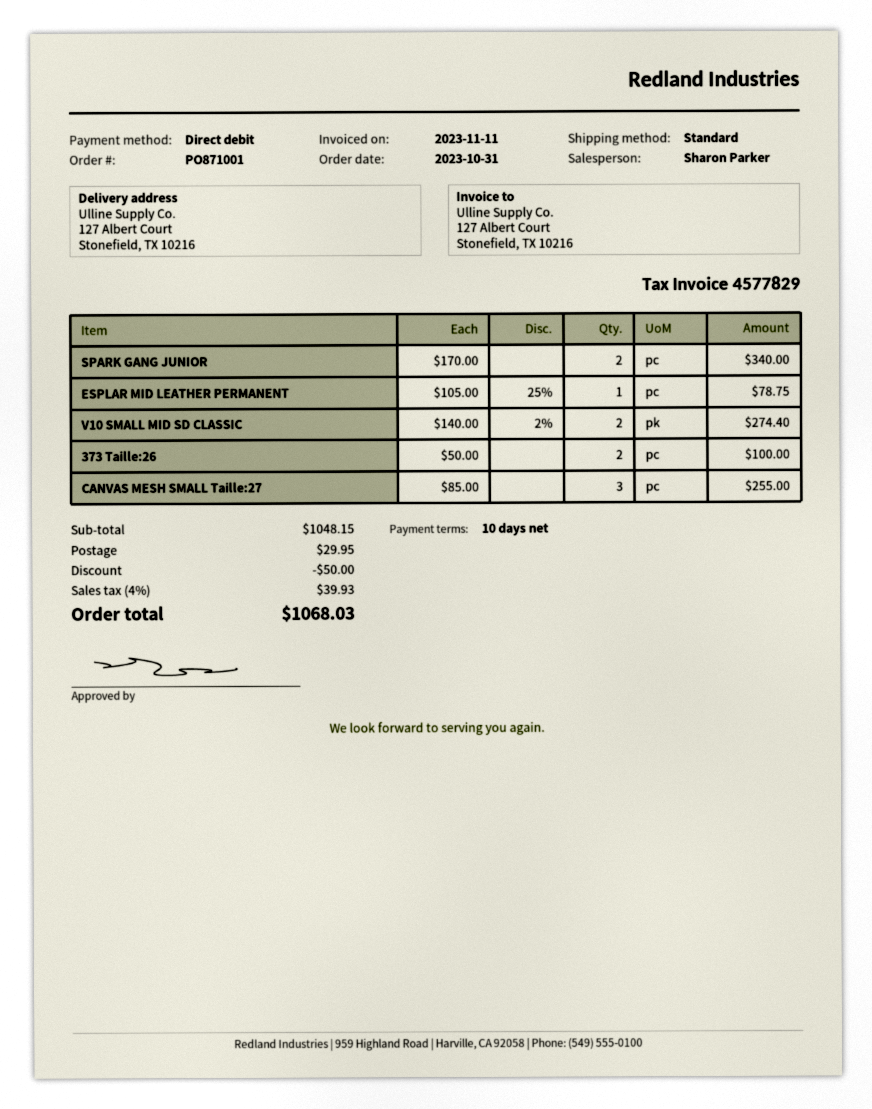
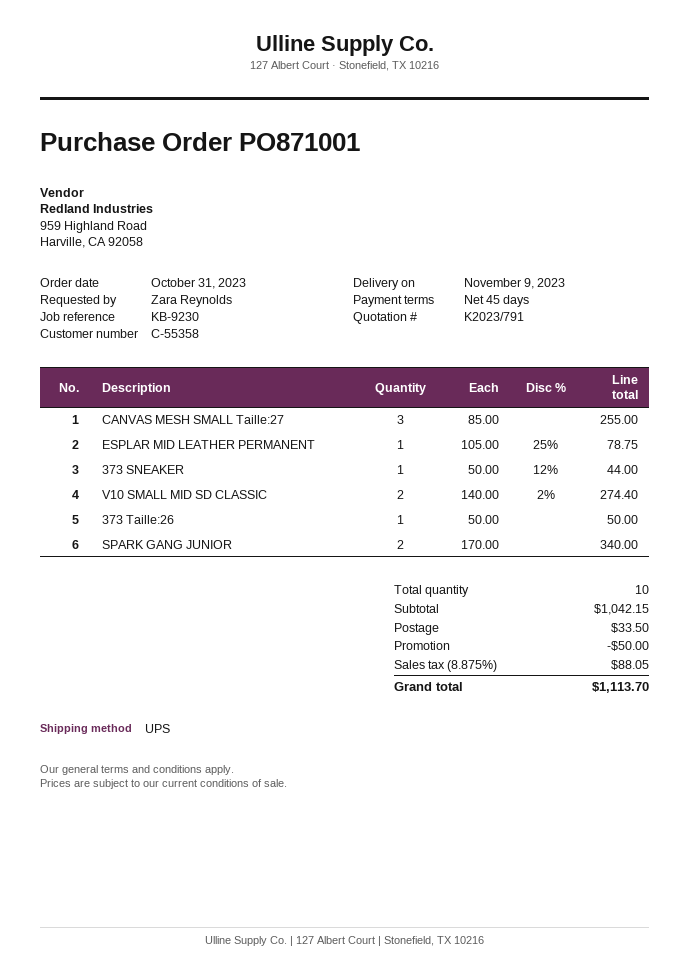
payment terms: 10 days -> 45 days
shipping method: standard -> UPS
373 Taille:26: 2 x 50.00 = 100.00 -> 1 x 50.00 = 50.00
373 SNEAKER: none -> 1 x 50.00 - 12% = 44.00
subtotal: 1048.15 -> 1042.15
shipping: 29.95 -> 33.50
tax: 4% = 39.93 -> 8.875% = 88.05
total: 1068.03 -> 1113.70

